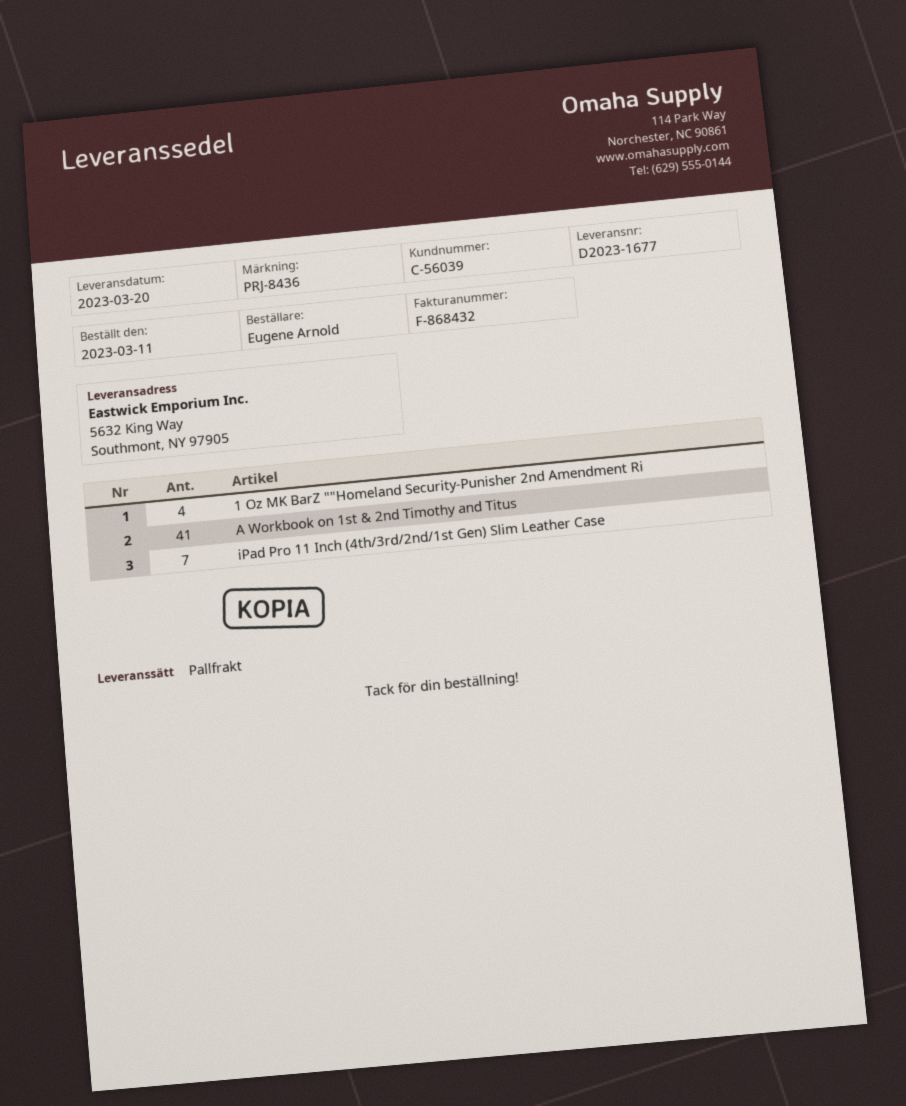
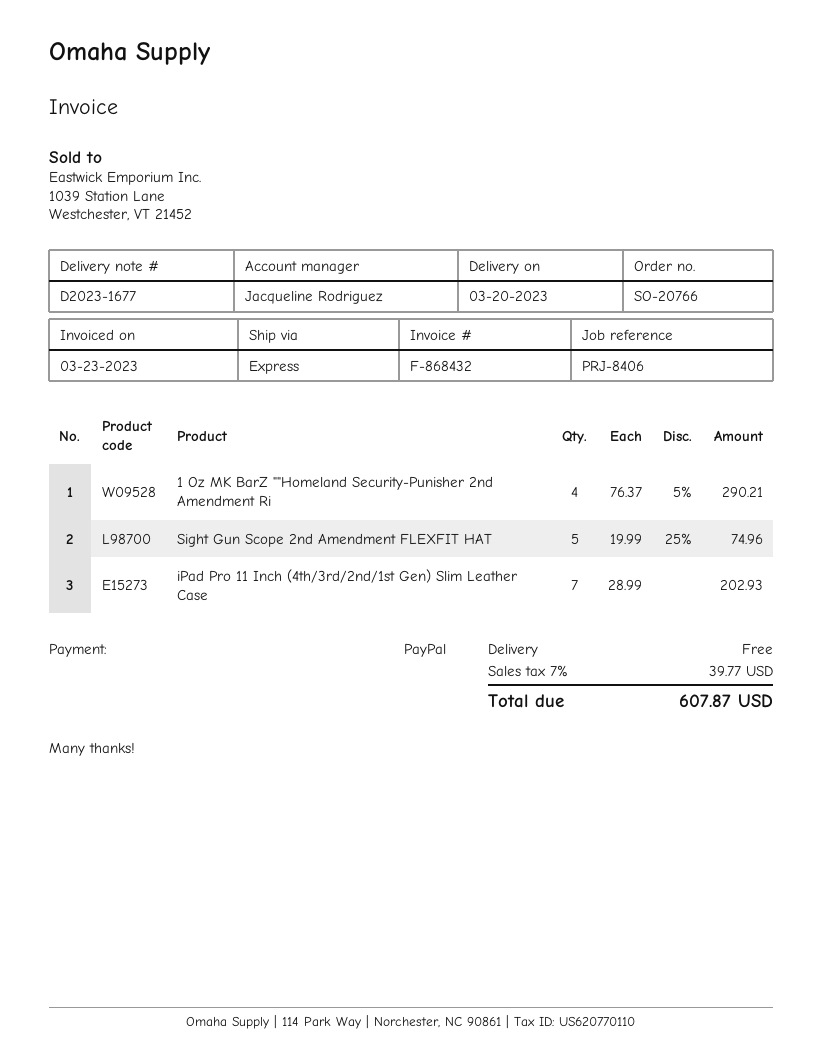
reference: PRJ-8436 -> PRJ-8406
shipping method: pallet freight -> express
A Workbook on 1st & 2nd Timothy and Titus: 41 -> none
Sight Gun Scope 2nd Amendment FLEXFIT HAT: none -> 5

